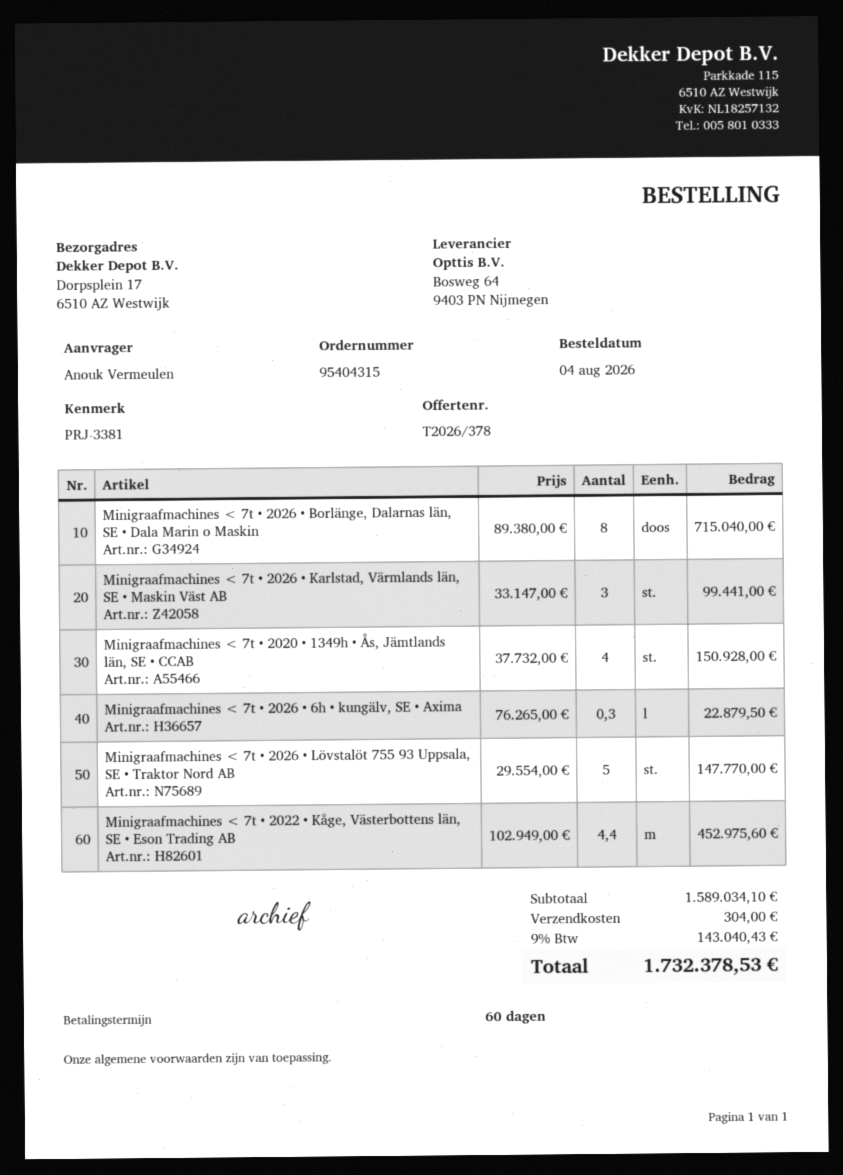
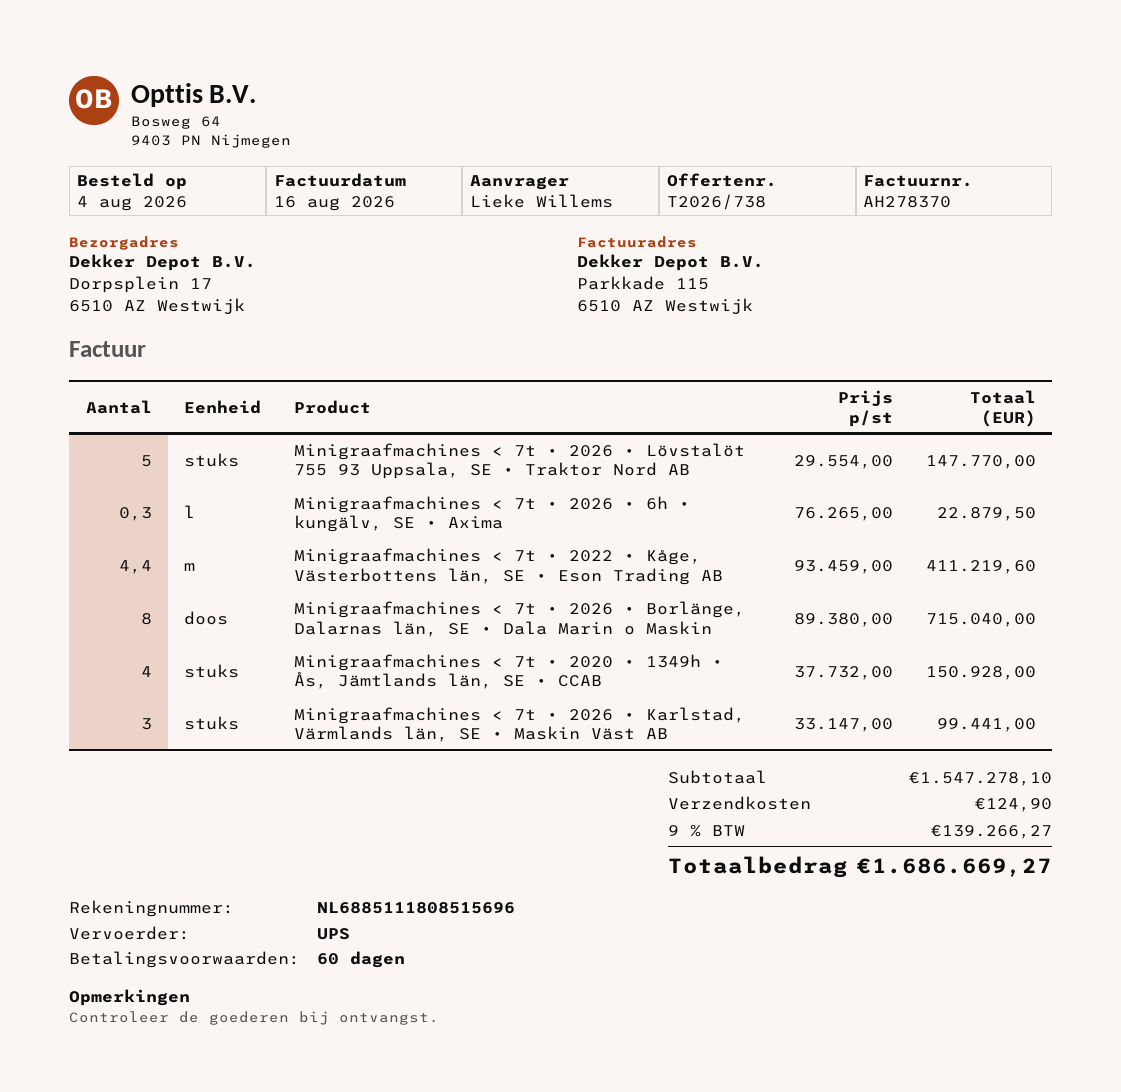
quote number: T2026/378 -> T2026/738
ordered by: Anouk Vermeulen -> Lieke Willems
Minigraafmachines < 7t • 2022 • Kåge, Västerbottens län, SE • Eson Trading AB: 4.4 x 102949.00 = 452975.60 -> 4.4 x 93459.00 = 411219.60
subtotal: 1589034.10 -> 1547278.10
shipping: 304.00 -> 124.90
tax: 9% = 143040.43 -> 9% = 139266.27
total: 1732378.53 -> 1686669.27

